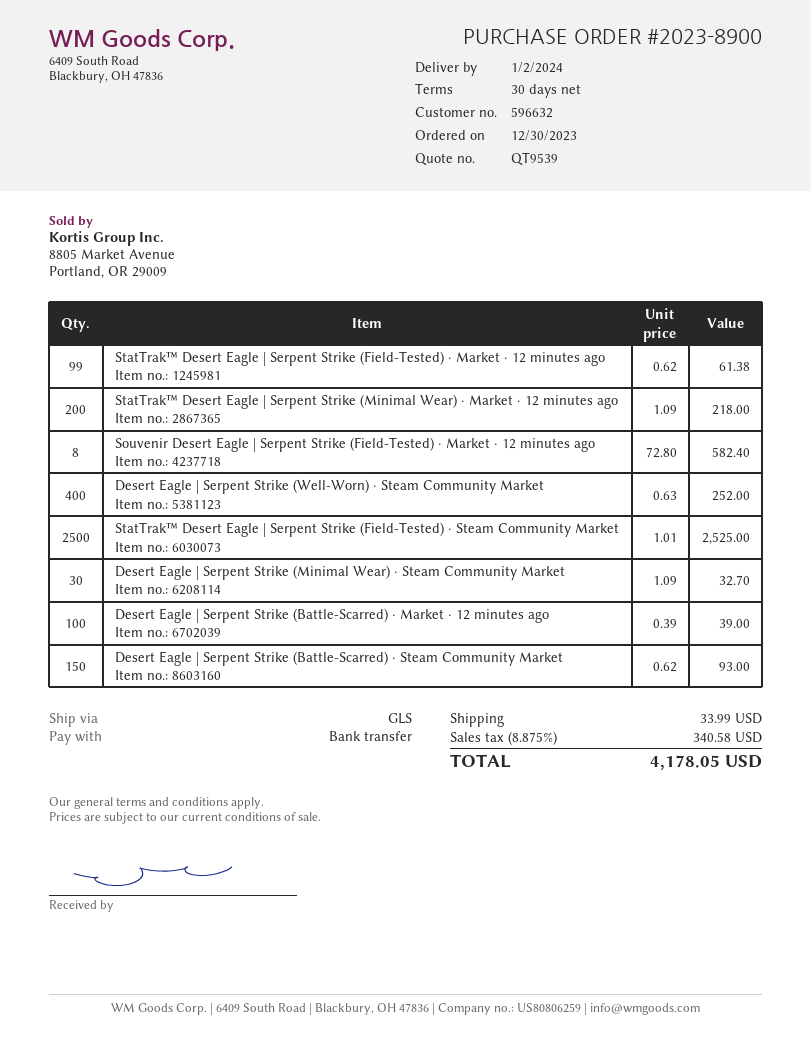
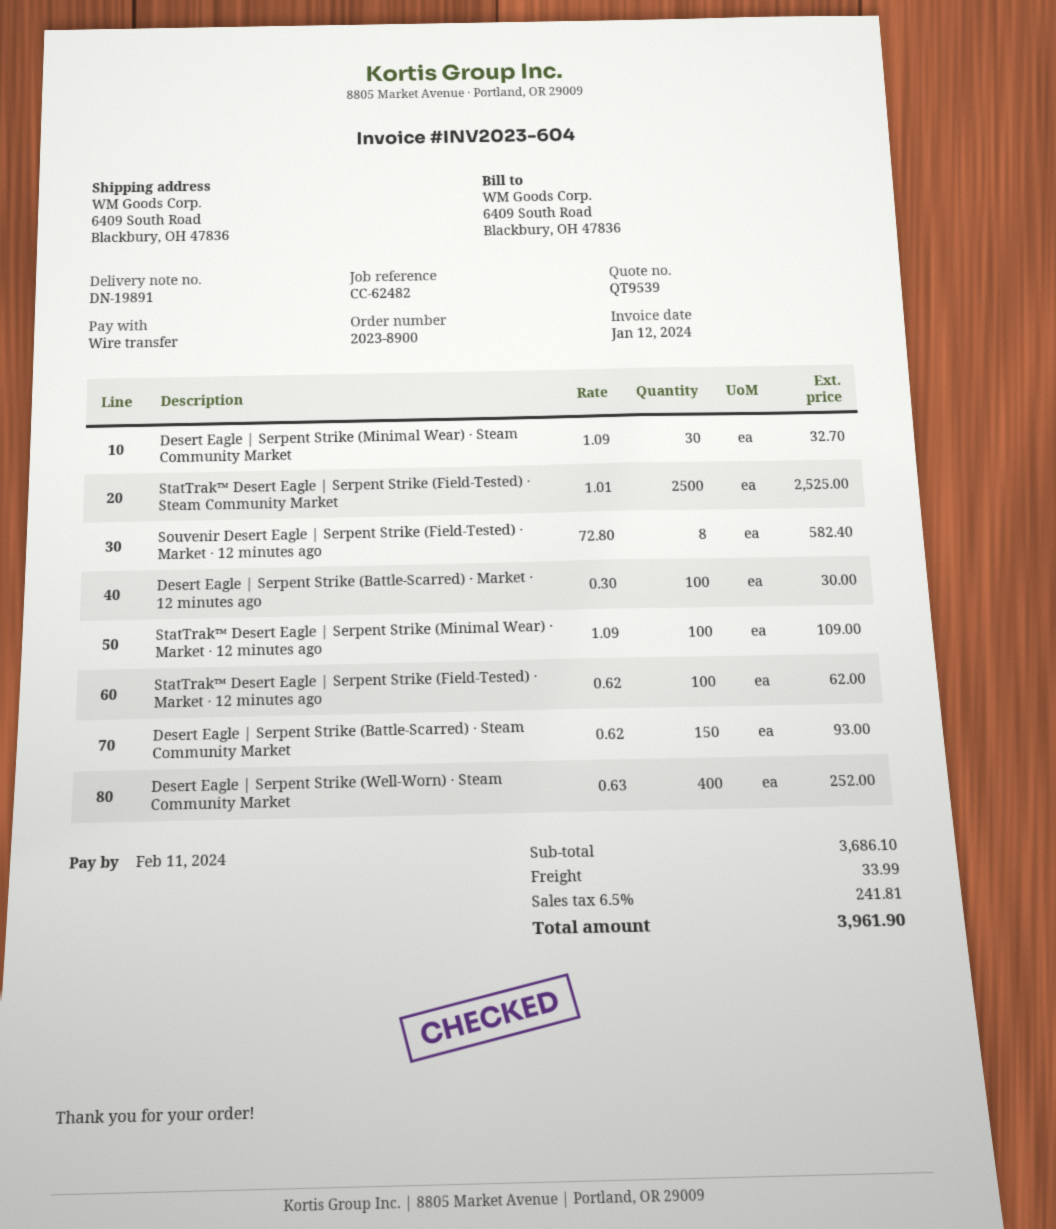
StatTrak™ Desert Eagle | Serpent Strike (Field-Tested) · Market · 12 minutes ago: 99 x 0.62 = 61.38 -> 100 x 0.62 = 62.00
StatTrak™ Desert Eagle | Serpent Strike (Minimal Wear) · Market · 12 minutes ago: 200 x 1.09 = 218.00 -> 100 x 1.09 = 109.00
Desert Eagle | Serpent Strike (Battle-Scarred) · Market · 12 minutes ago: 100 x 0.39 = 39.00 -> 100 x 0.30 = 30.00
tax: 8.875% = 340.58 -> 6.5% = 241.81
total: 4178.05 -> 3961.90

